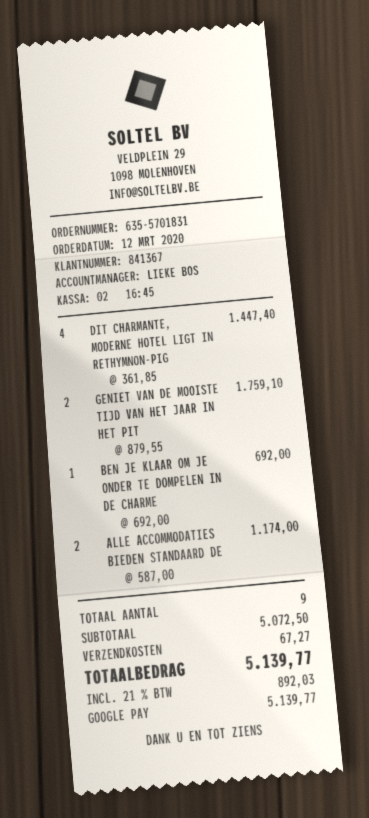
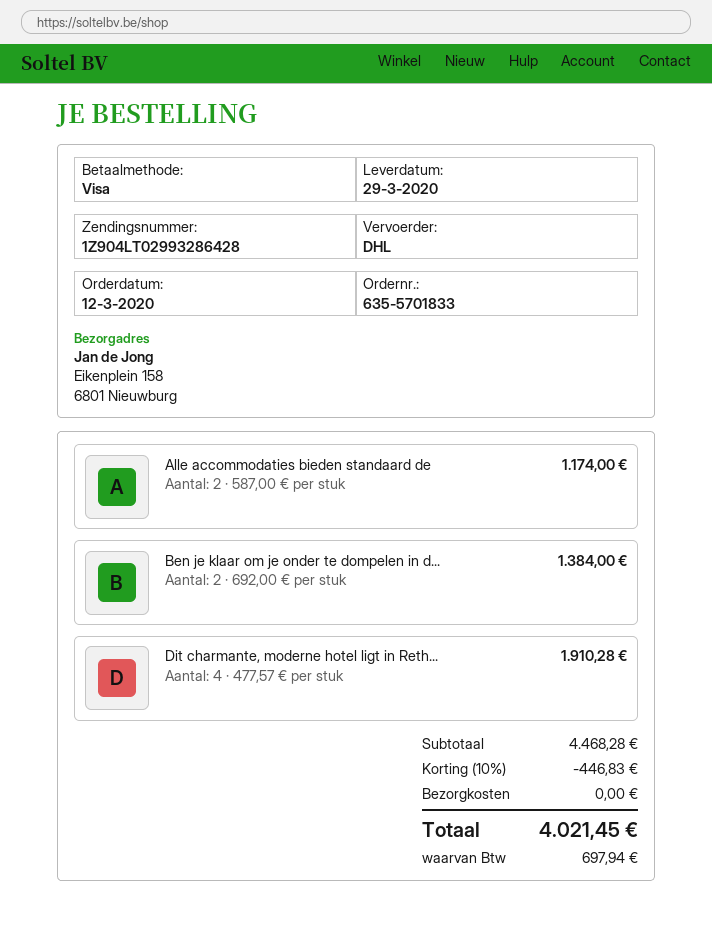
order number: 635-5701831 -> 635-5701833
payment method: Google Pay -> Visa
DIT CHARMANTE, MODERNE HOTEL LIGT IN RETHYMNON-PIG: 4 x 361.85 = 1447.40 -> 4 x 477.57 = 1910.28
GENIET VAN DE MOOISTE TIJD VAN HET JAAR IN HET PIT: 2 x 879.55 = 1759.10 -> none
BEN JE KLAAR OM JE ONDER TE DOMPELEN IN DE CHARME: 1 x 692.00 = 692.00 -> 2 x 692.00 = 1384.00
subtotal: 5072.50 -> 4468.28
discount: none -> 10% = 446.83
shipping: 67.27 -> 0.00
tax: 892.03 -> 697.94
total: 5139.77 -> 4021.45

